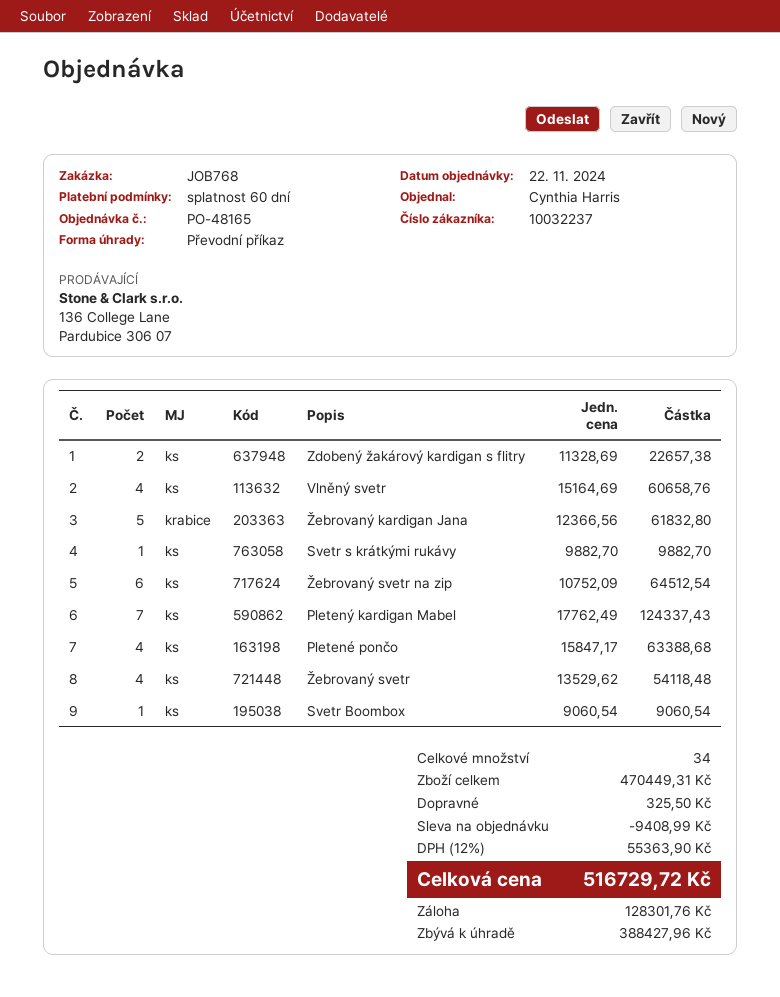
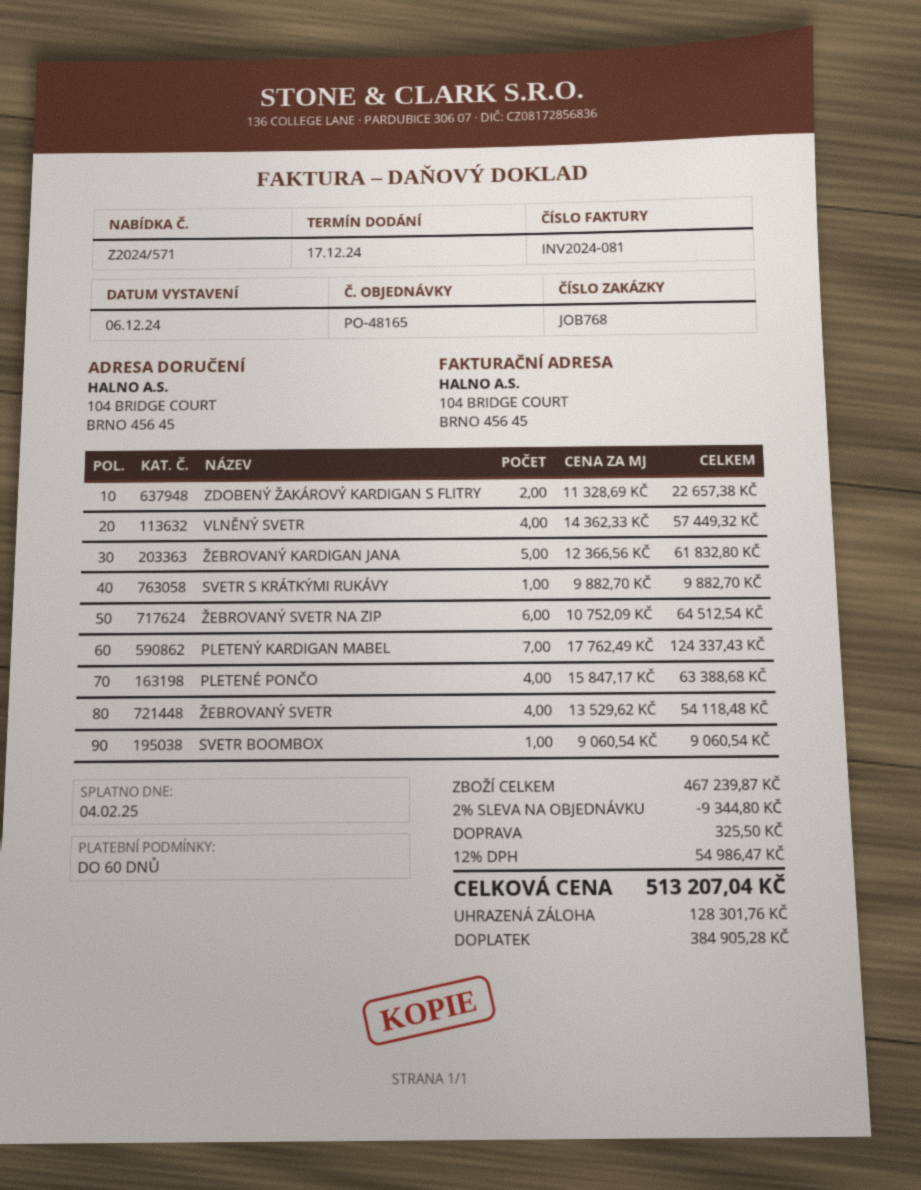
Vlněný svetr: 4 x 15164.69 = 60658.76 -> 4 x 14362.33 = 57449.32
subtotal: 470449.31 -> 467239.87
discount: 9408.99 -> 9344.80
tax: 12% = 55363.90 -> 12% = 54986.47
total: 516729.72 -> 513207.04
balance: 388427.96 -> 384905.28

